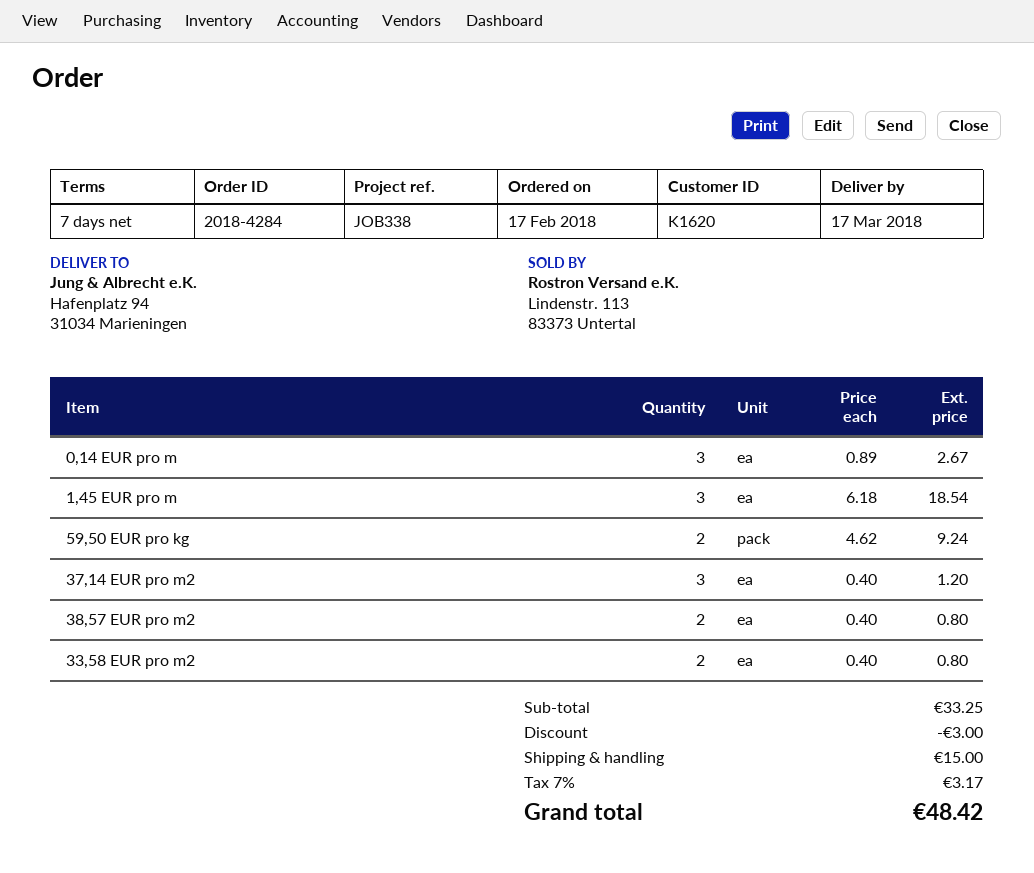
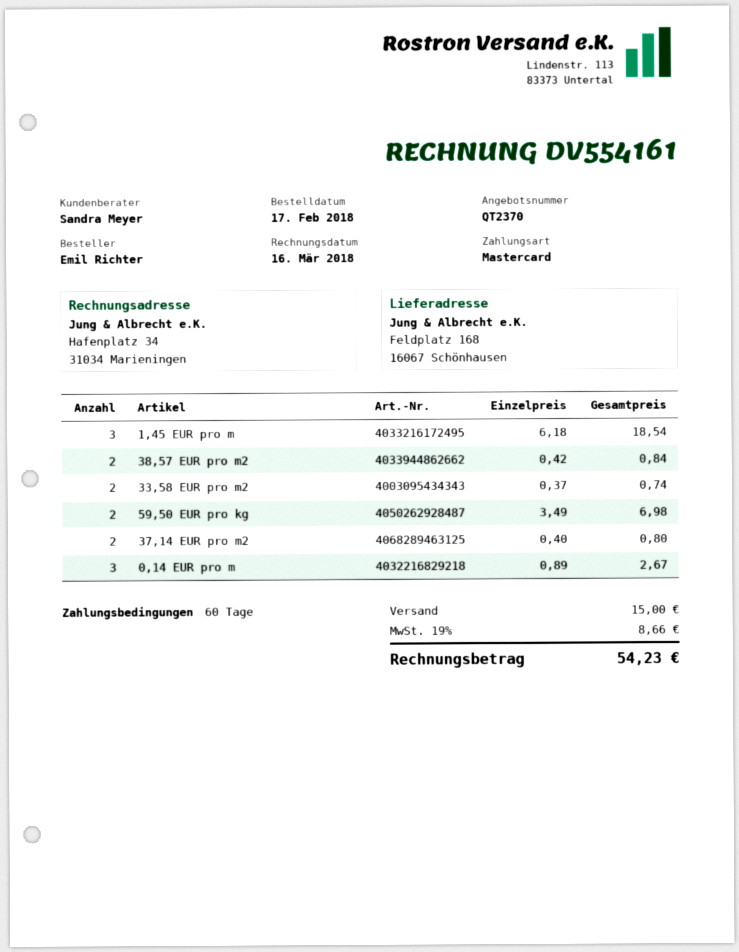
payment terms: 7 days -> 60 days
ship to: Hafenplatz 94, 31034 Marieningen -> Feldplatz 168, 16067 Schönhausen
59,50 EUR pro kg: 2 x 4.62 = 9.24 -> 2 x 3.49 = 6.98
37,14 EUR pro m2: 3 x 0.40 = 1.20 -> 2 x 0.40 = 0.80
38,57 EUR pro m2: 2 x 0.40 = 0.80 -> 2 x 0.42 = 0.84
33,58 EUR pro m2: 2 x 0.40 = 0.80 -> 2 x 0.37 = 0.74
discount: 3.00 -> none
tax: 7% = 3.17 -> 19% = 8.66
total: 48.42 -> 54.23

